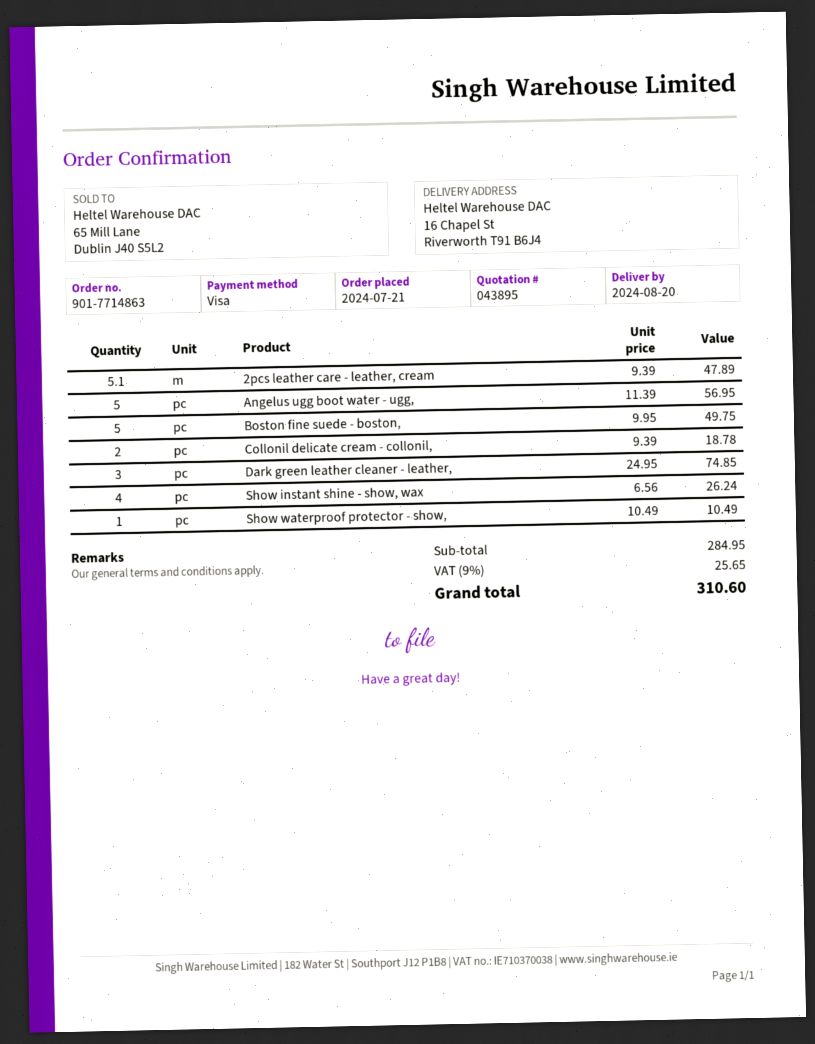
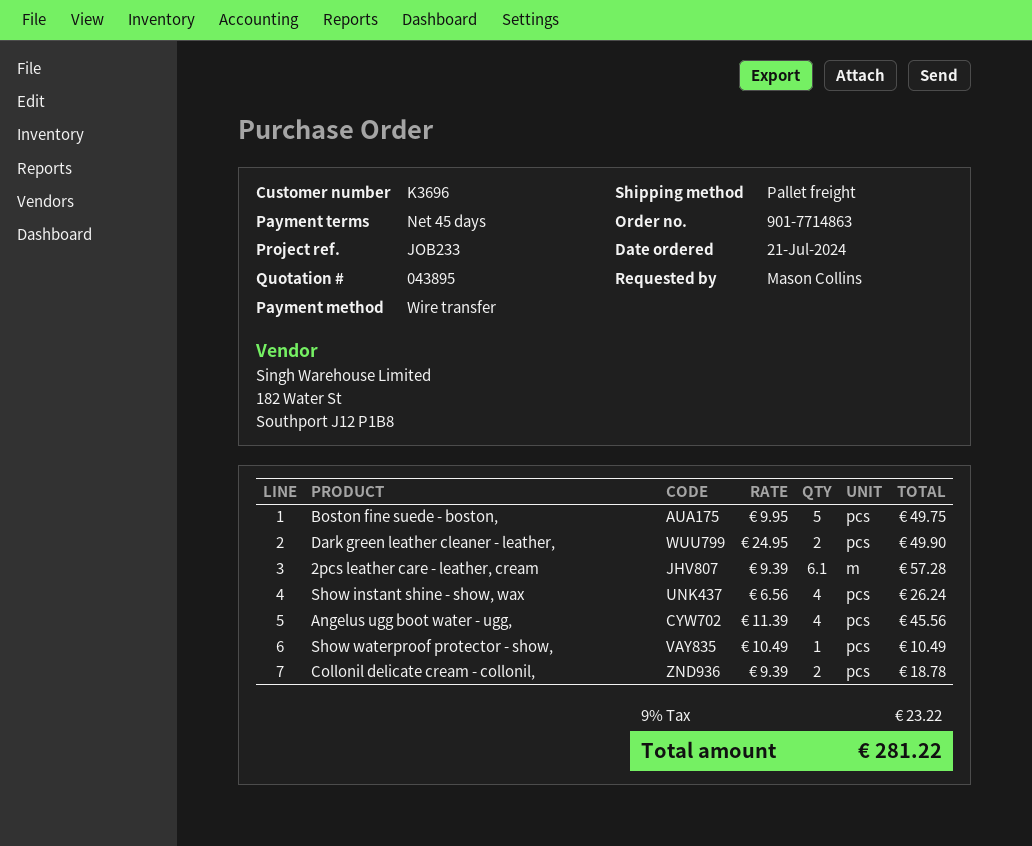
payment method: Visa -> bank transfer
2pcs leather care - leather, cream: 5.1 x 9.39 = 47.89 -> 6.1 x 9.39 = 57.28
Angelus ugg boot water - ugg,: 5 x 11.39 = 56.95 -> 4 x 11.39 = 45.56
Dark green leather cleaner - leather,: 3 x 24.95 = 74.85 -> 2 x 24.95 = 49.90
tax: 9% = 25.65 -> 9% = 23.22
total: 310.60 -> 281.22

